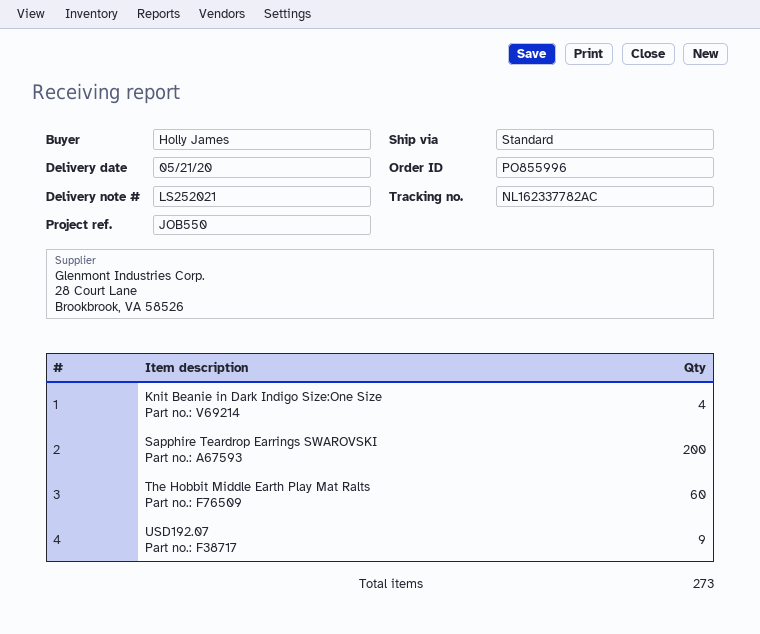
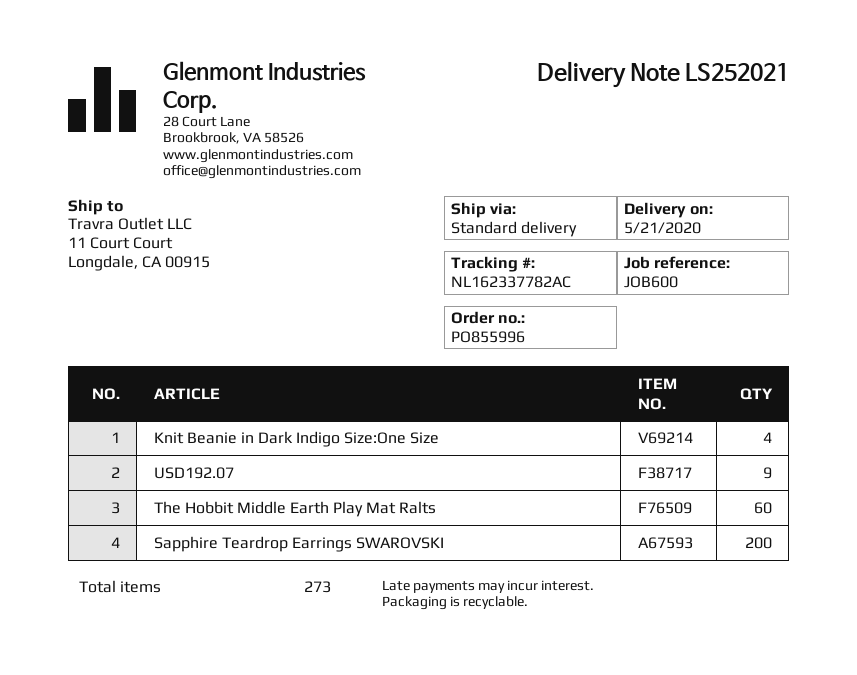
reference: JOB550 -> JOB600

